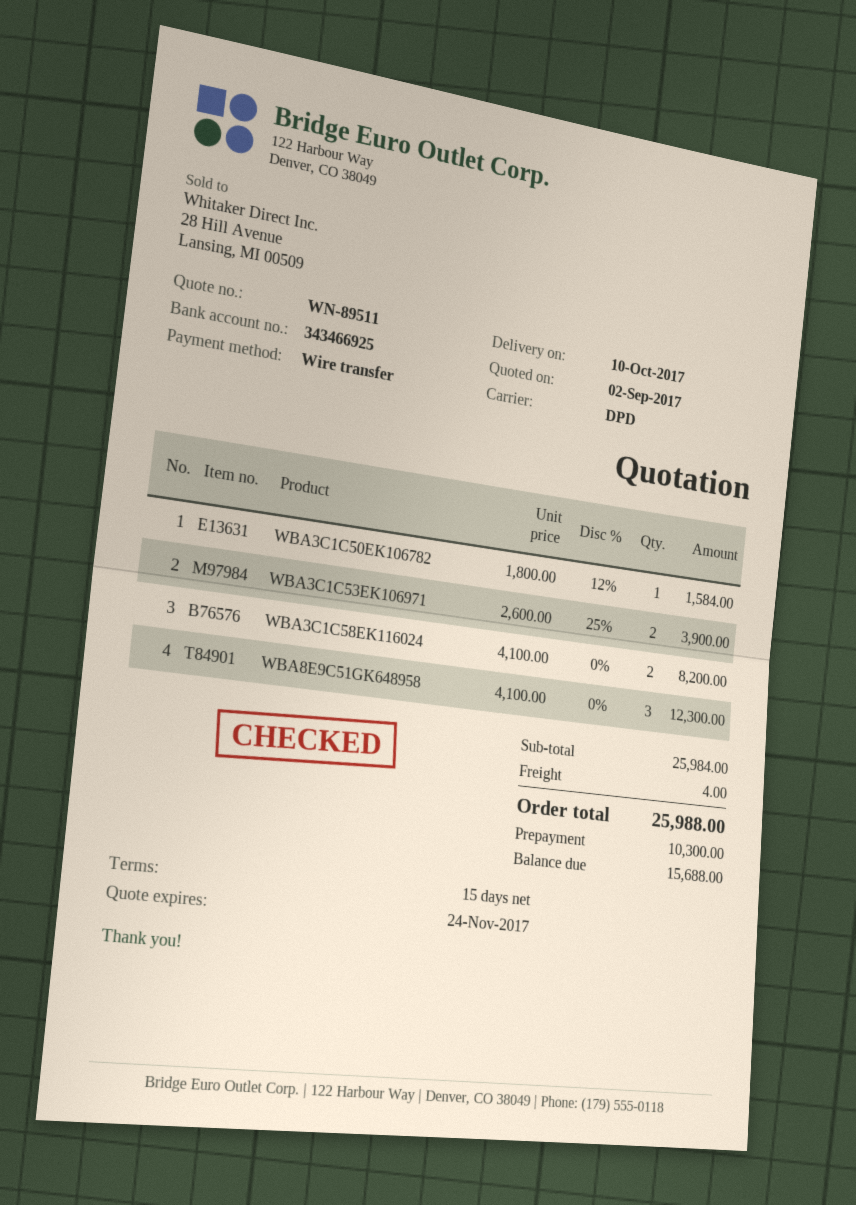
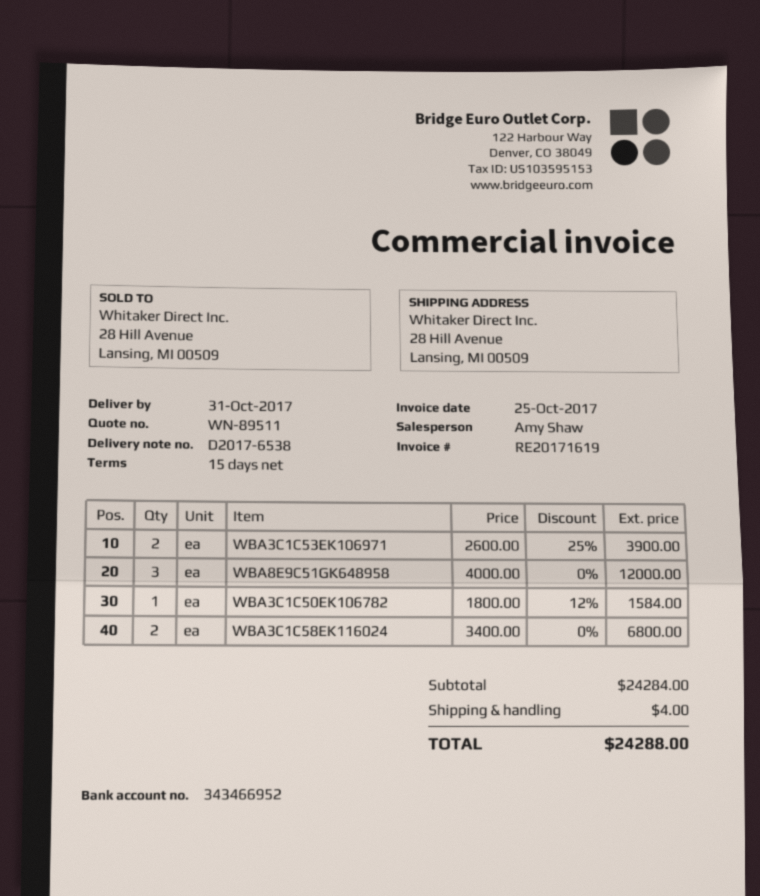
delivery date: 2017-10-10 -> 2017-10-31
bank account: 343466925 -> 343466952
WBA3C1C58EK116024: 2 x 4100.00 = 8200.00 -> 2 x 3400.00 = 6800.00
WBA8E9C51GK648958: 3 x 4100.00 = 12300.00 -> 3 x 4000.00 = 12000.00
subtotal: 25984.00 -> 24284.00
total: 25988.00 -> 24288.00

